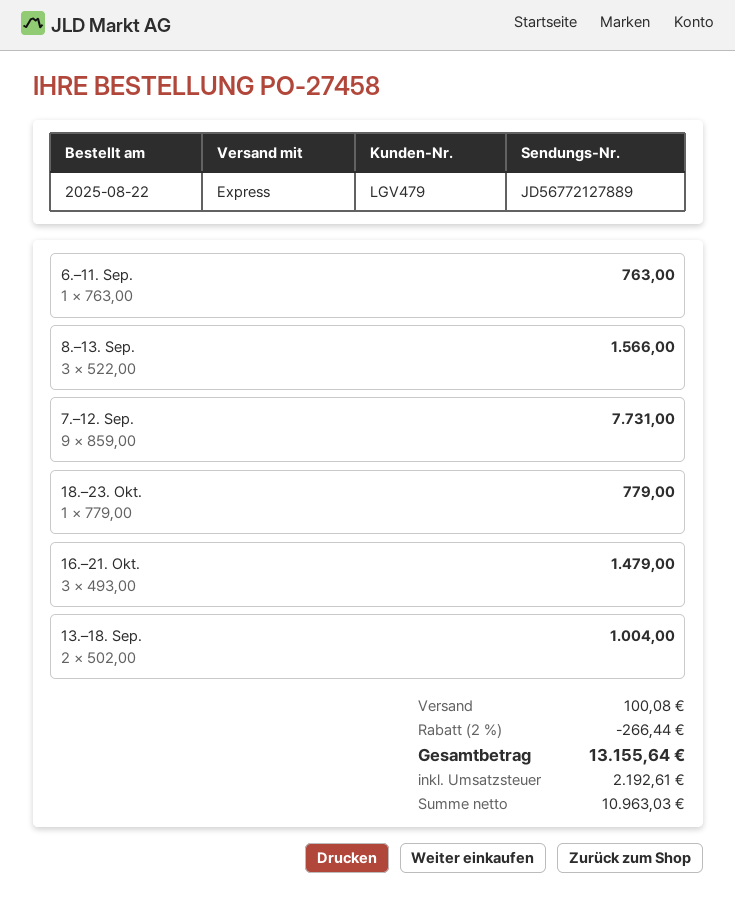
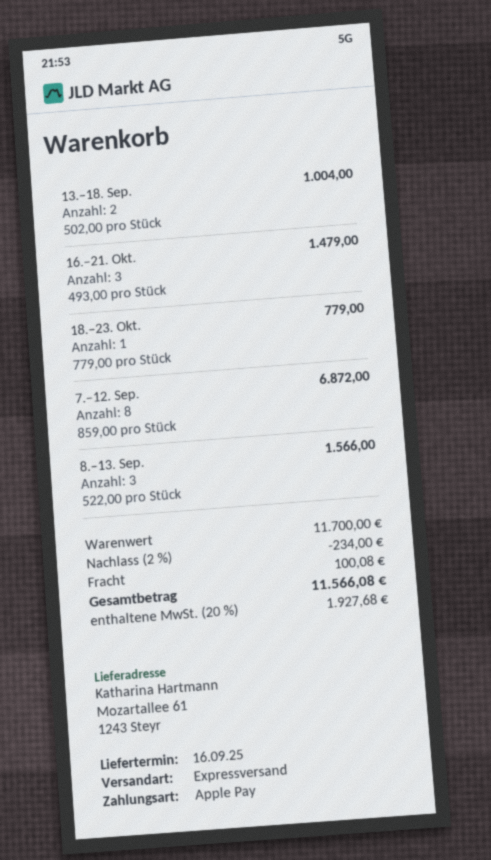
6.–11. Sep.: 1 x 763.00 = 763.00 -> none
7.–12. Sep.: 9 x 859.00 = 7731.00 -> 8 x 859.00 = 6872.00
discount: 2% = 266.44 -> 2% = 234.00
tax: 2192.61 -> 1927.68
total: 13155.64 -> 11566.08

